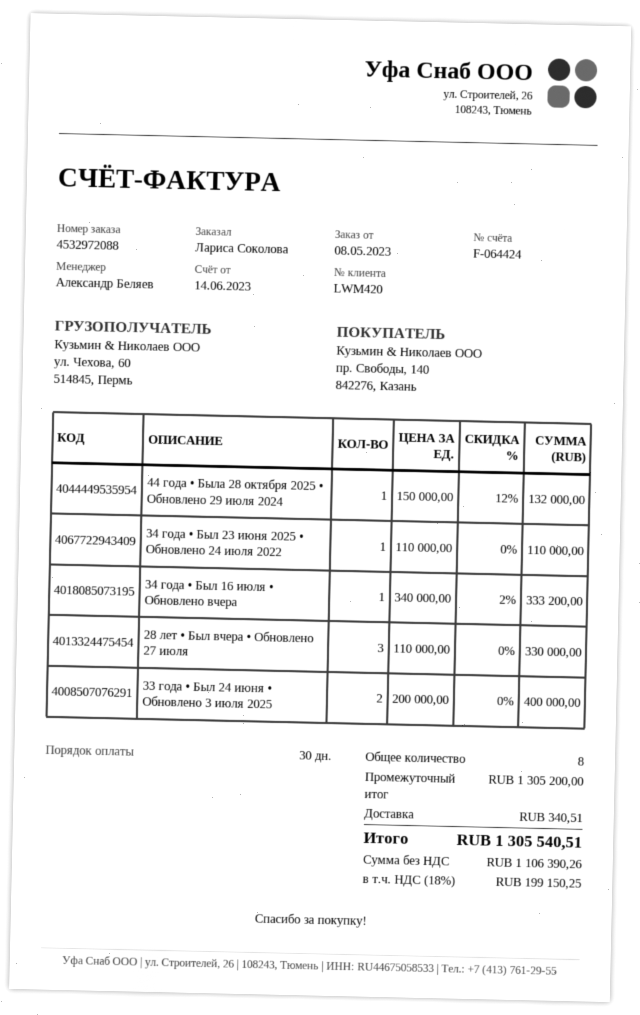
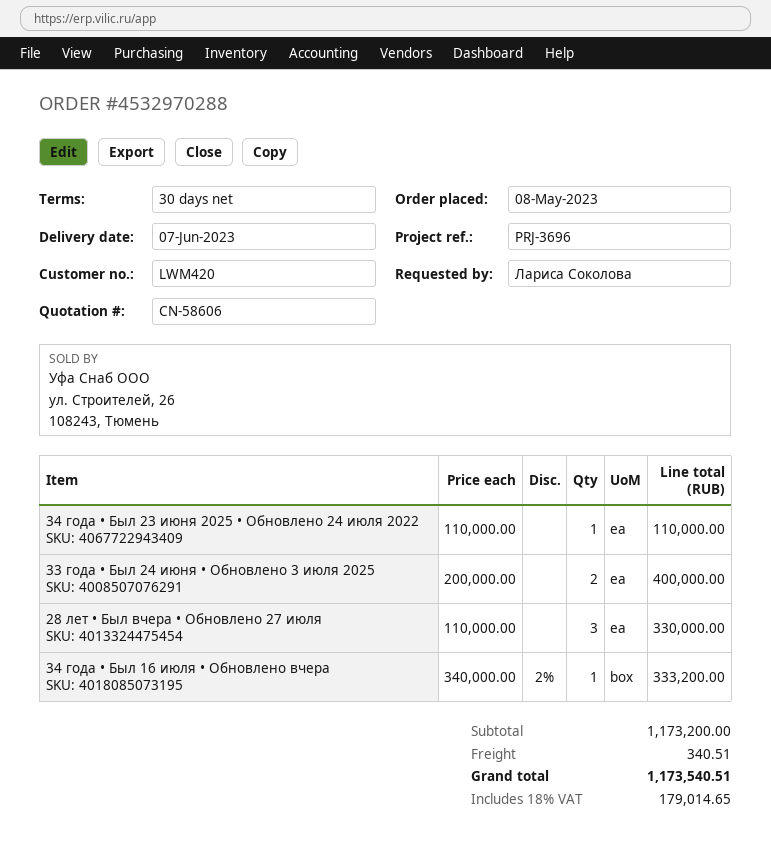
order number: 4532972088 -> 4532970288
44 года • Была 28 октября 2025 • Обновлено 29 июля 2024: 1 x 150000.00 - 12% = 132000.00 -> none
subtotal: 1305200.00 -> 1173200.00
tax: 18% = 199150.25 -> 18% = 179014.65
total: 1305540.51 -> 1173540.51

